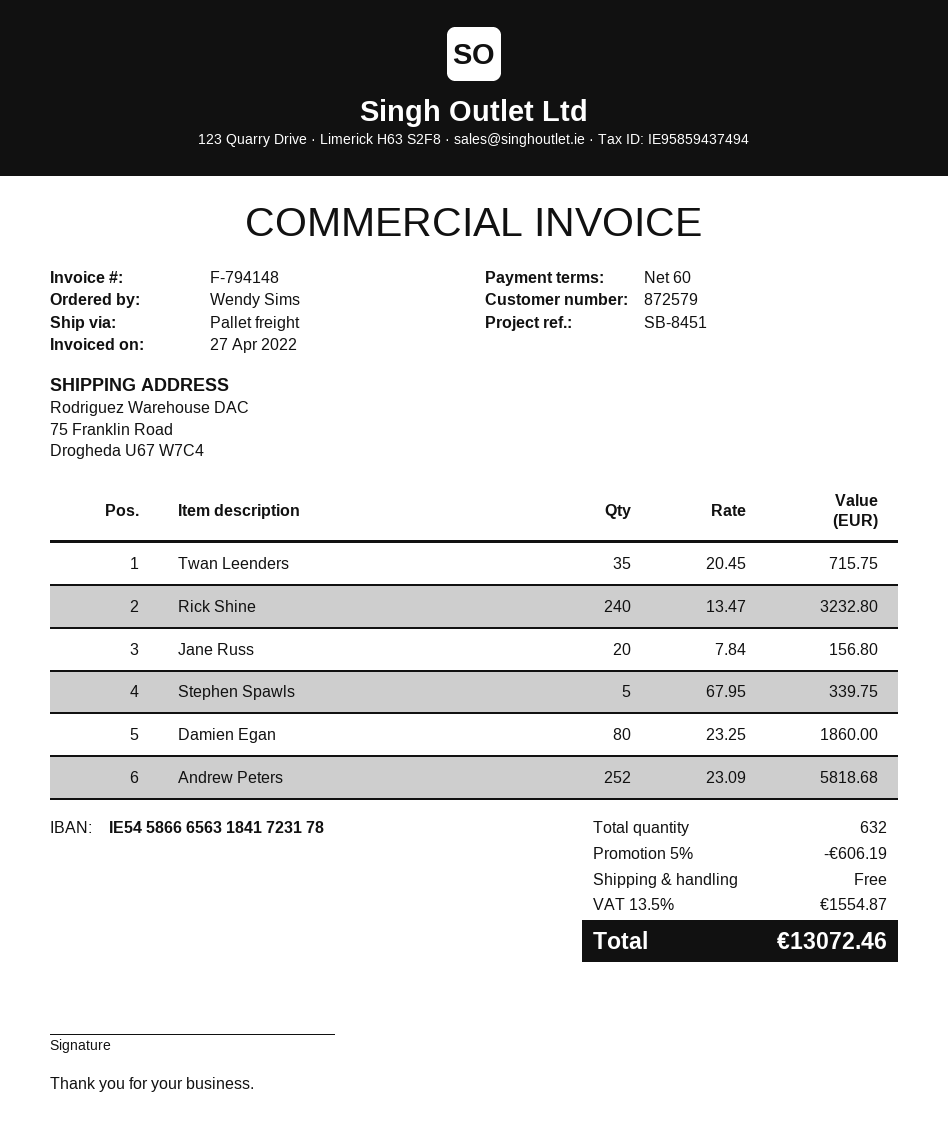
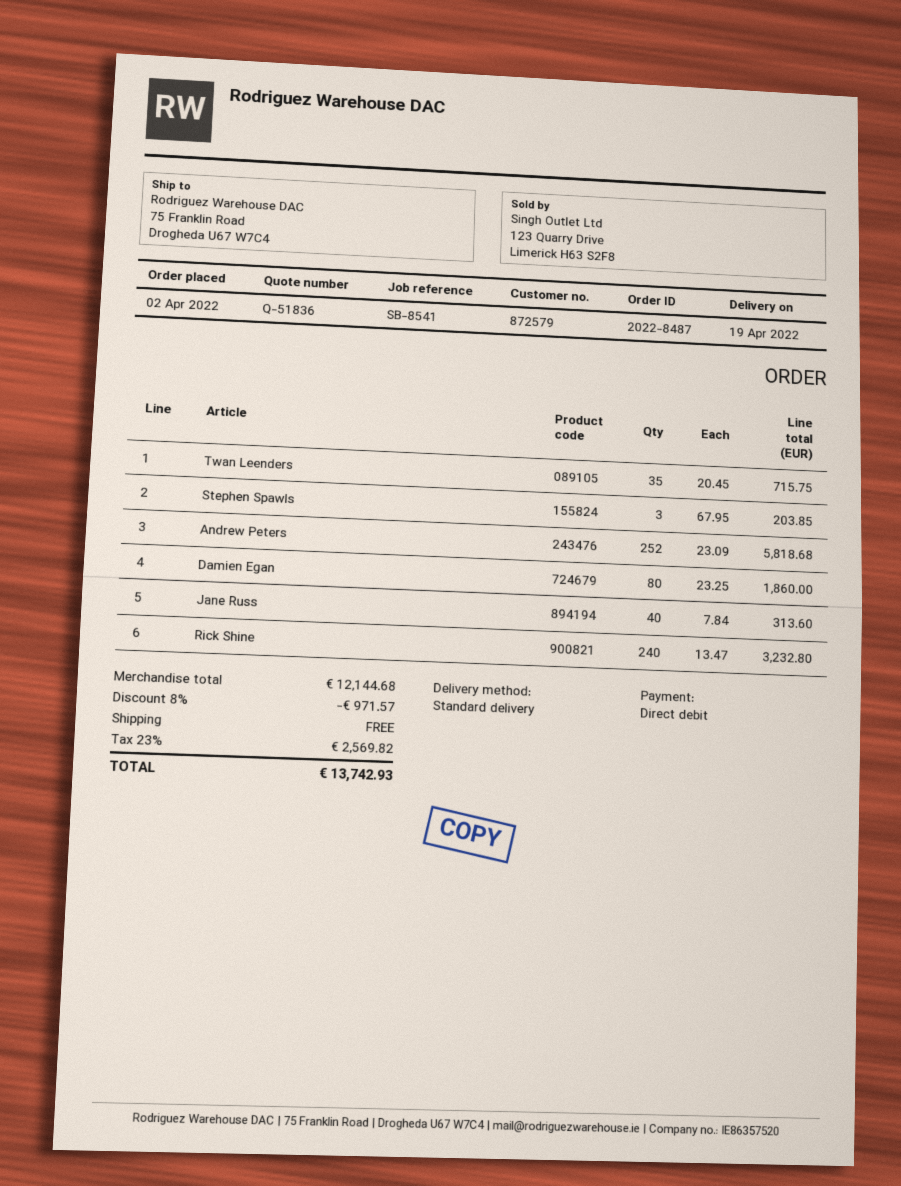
reference: SB-8451 -> SB-8541
shipping method: pallet freight -> standard
Jane Russ: 20 x 7.84 = 156.80 -> 40 x 7.84 = 313.60
Stephen Spawls: 5 x 67.95 = 339.75 -> 3 x 67.95 = 203.85
discount: 5% = 606.19 -> 8% = 971.57
tax: 13.5% = 1554.87 -> 23% = 2569.82
total: 13072.46 -> 13742.93

